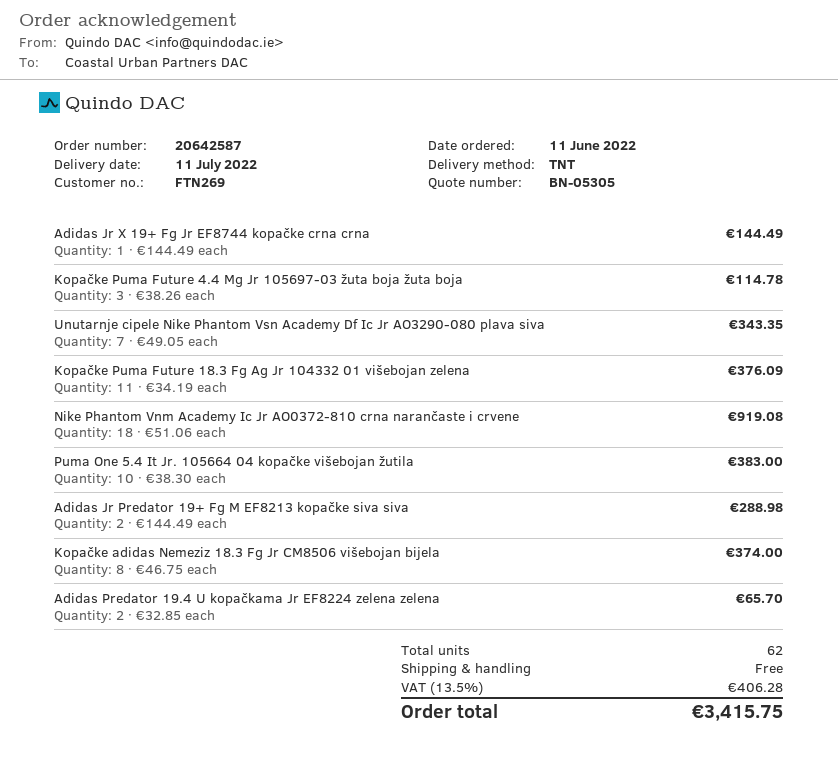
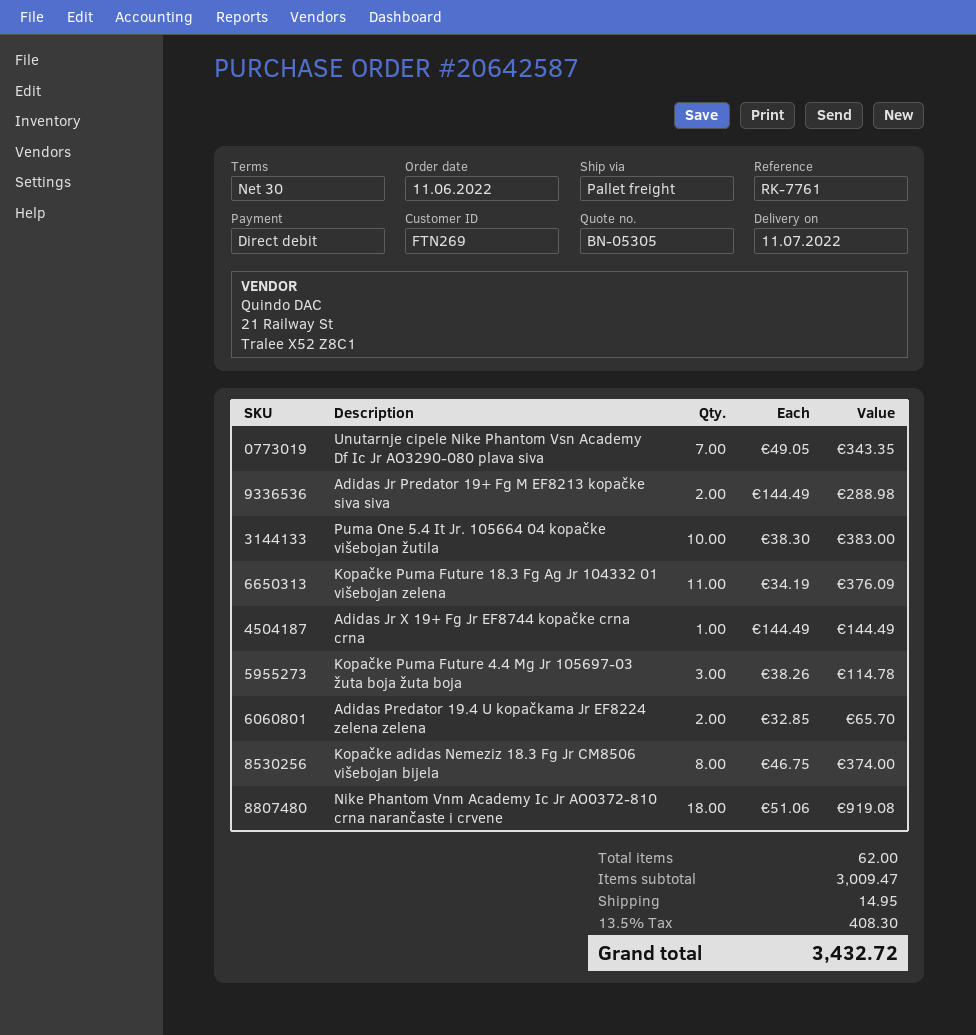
shipping method: TNT -> pallet freight
shipping: 0.00 -> 14.95
tax: 13.5% = 406.28 -> 13.5% = 408.30
total: 3415.75 -> 3432.72

